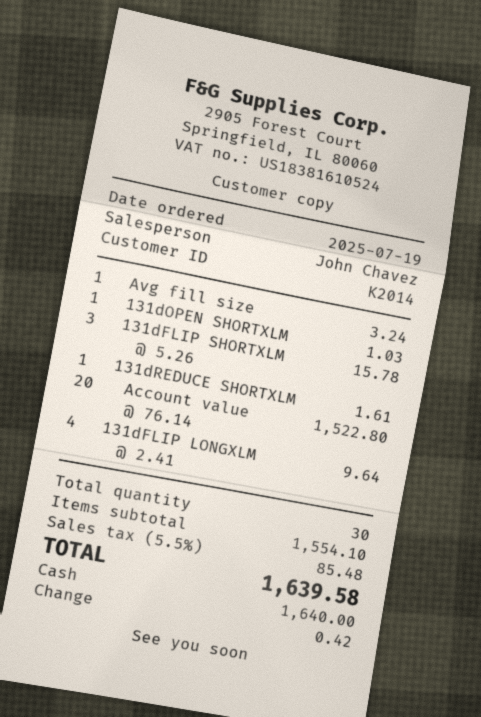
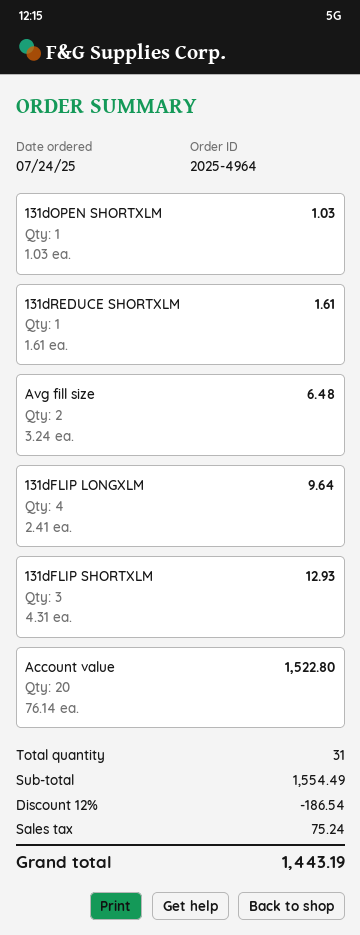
order date: 2025-07-19 -> 2025-07-24
Avg fill size: 1 x 3.24 = 3.24 -> 2 x 3.24 = 6.48
131dFLIP SHORTXLM: 3 x 5.26 = 15.78 -> 3 x 4.31 = 12.93
total quantity: 30 -> 31
subtotal: 1554.10 -> 1554.49
discount: none -> 12% = 186.54
tax: 85.48 -> 75.24
total: 1639.58 -> 1443.19

